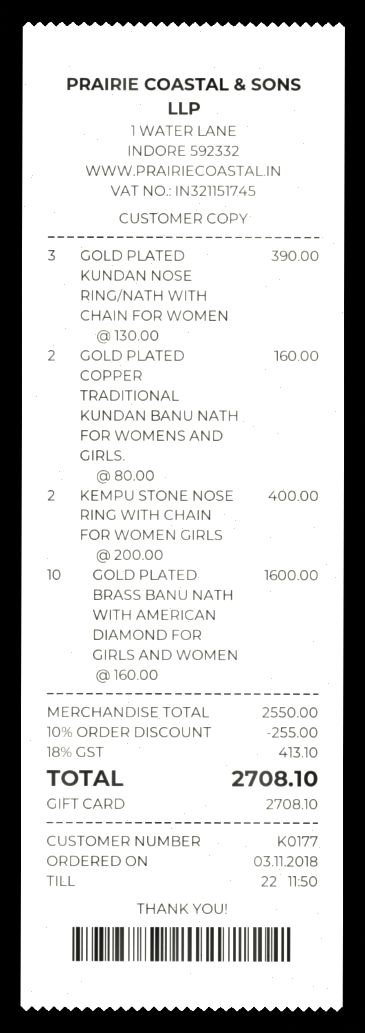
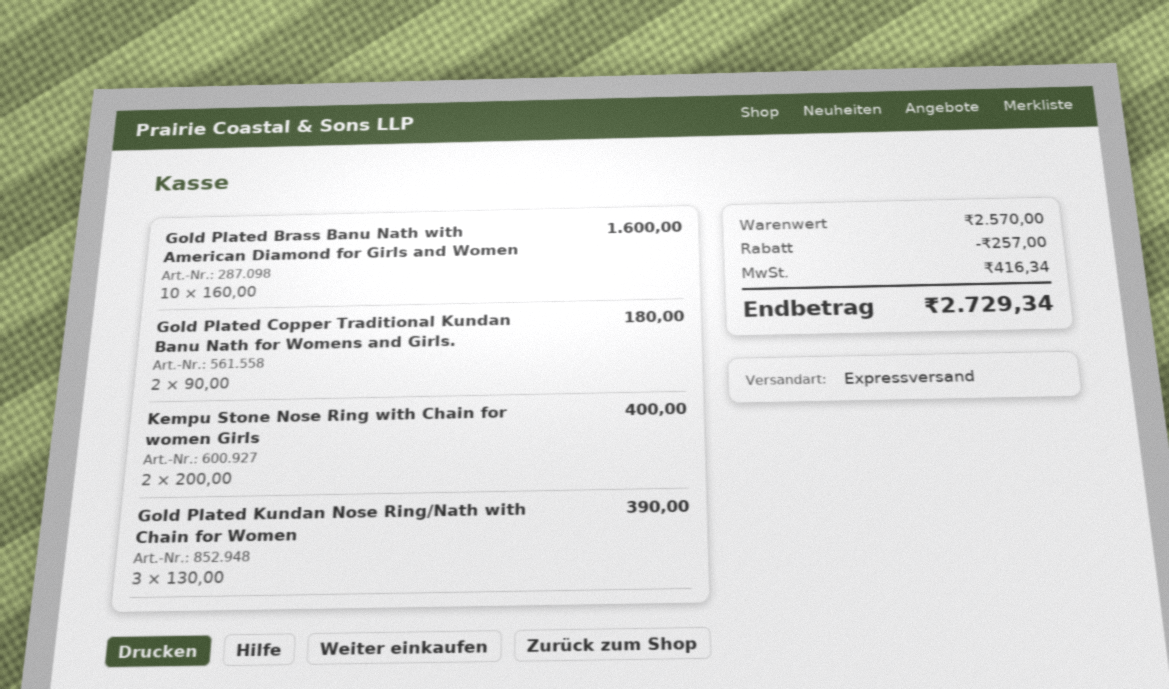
GOLD PLATED COPPER TRADITIONAL KUNDAN BANU NATH FOR WOMENS AND GIRLS.: 2 x 80.00 = 160.00 -> 2 x 90.00 = 180.00
subtotal: 2550.00 -> 2570.00
discount: 255.00 -> 257.00
tax: 413.10 -> 416.34
total: 2708.10 -> 2729.34

